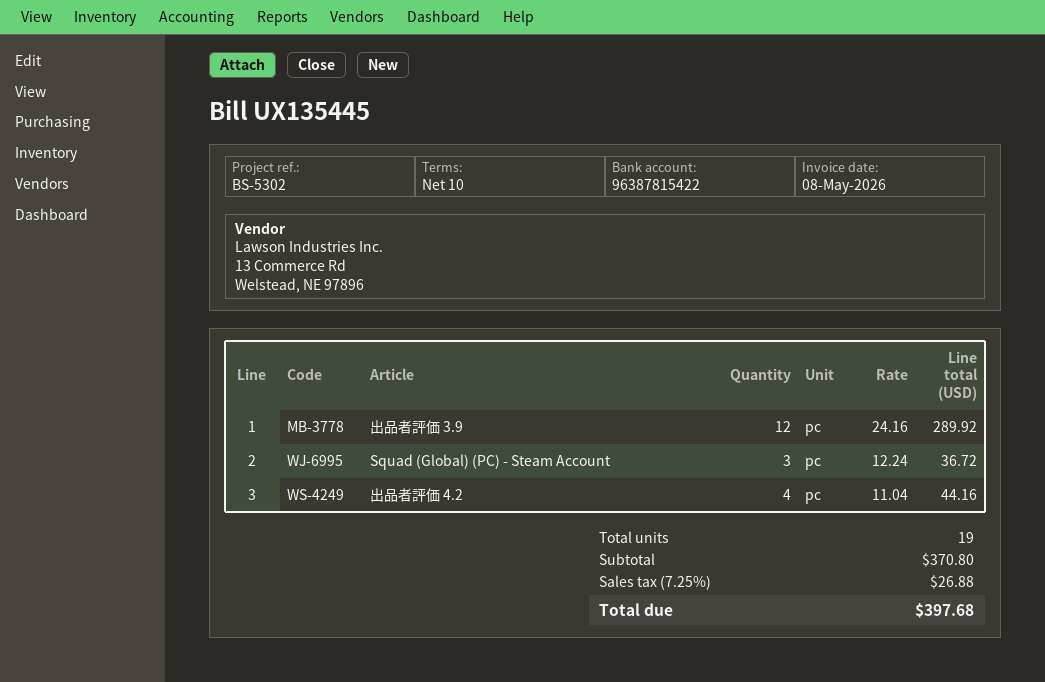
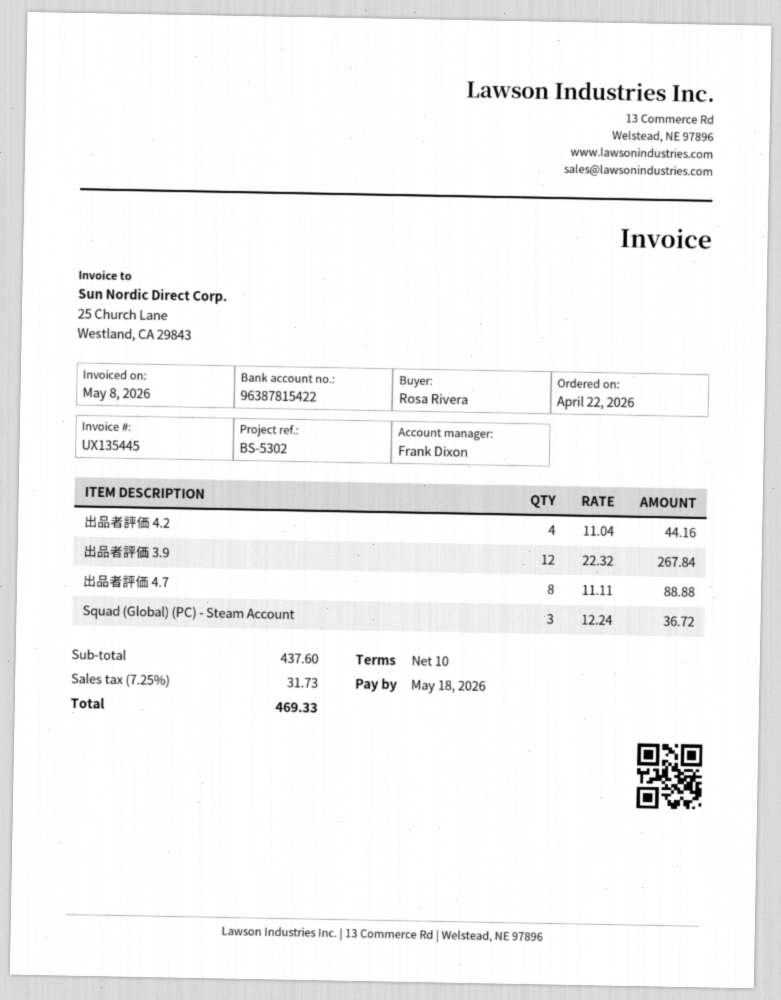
出品者評価 3.9: 12 x 24.16 = 289.92 -> 12 x 22.32 = 267.84
出品者評価 4.7: none -> 8 x 11.11 = 88.88
subtotal: 370.80 -> 437.60
tax: 7.25% = 26.88 -> 7.25% = 31.73
total: 397.68 -> 469.33

